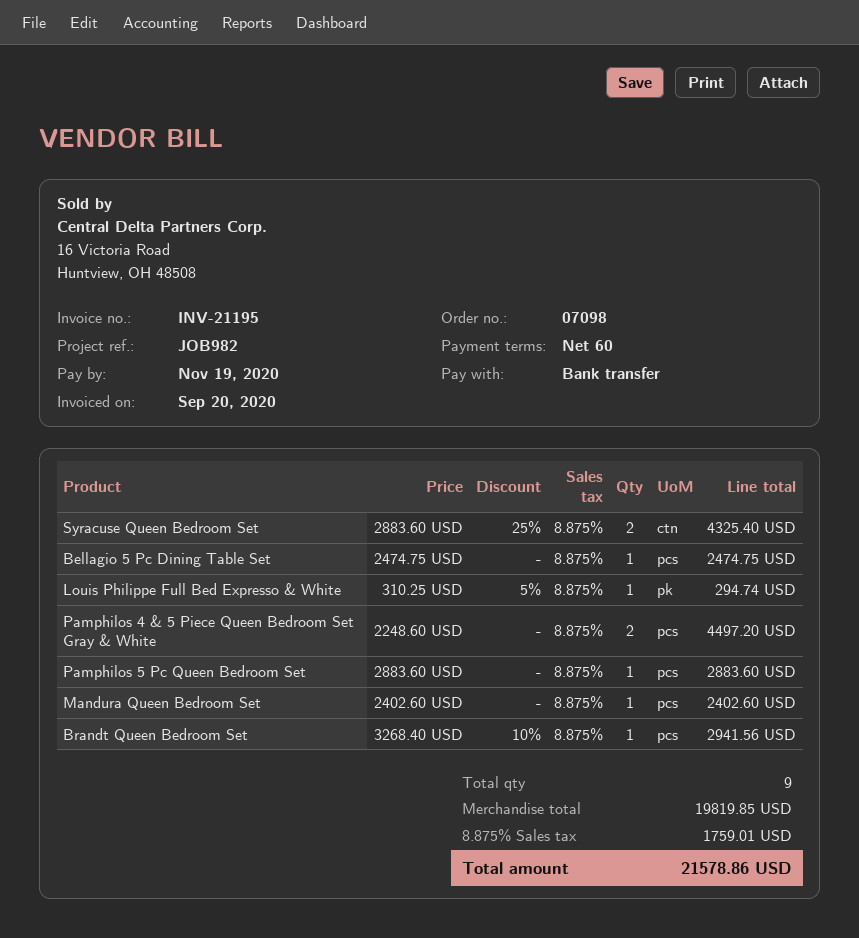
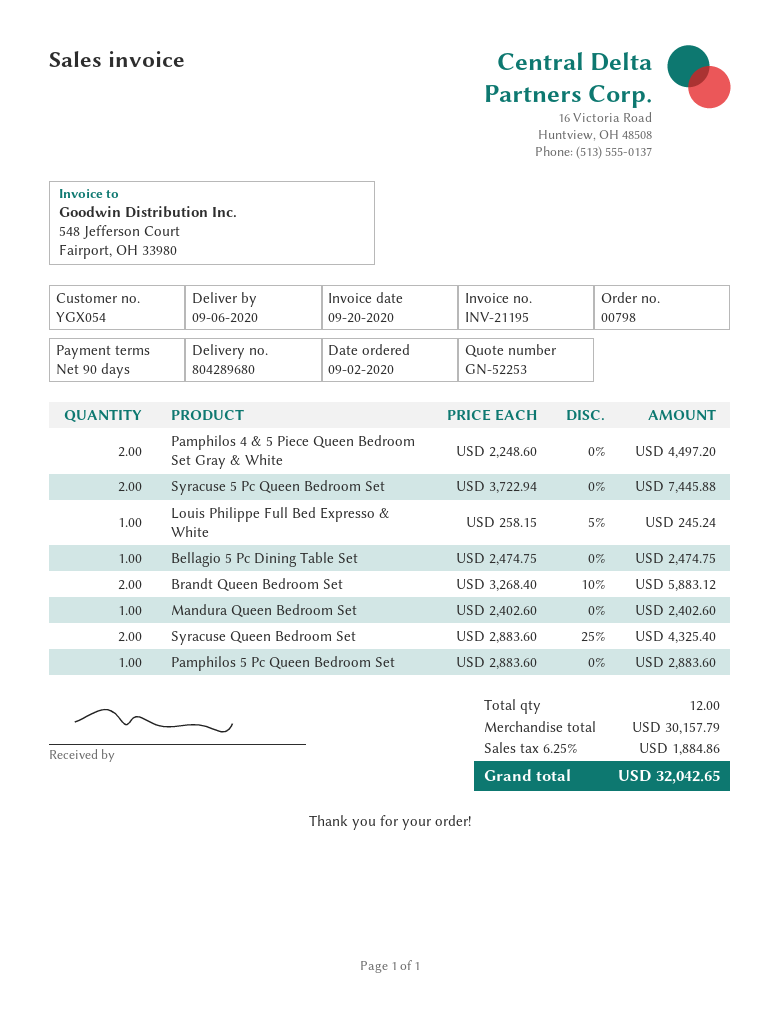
order number: 07098 -> 00798
payment terms: 60 days -> 90 days
Louis Philippe Full Bed Expresso & White: 1 x 310.25 - 5% = 294.74 -> 1 x 258.15 - 5% = 245.24
Brandt Queen Bedroom Set: 1 x 3268.40 - 10% = 2941.56 -> 2 x 3268.40 - 10% = 5883.12
Syracuse 5 Pc Queen Bedroom Set: none -> 2 x 3722.94 = 7445.88
total quantity: 9 -> 12
subtotal: 19819.85 -> 30157.79
tax: 8.875% = 1759.01 -> 6.25% = 1884.86
total: 21578.86 -> 32042.65

